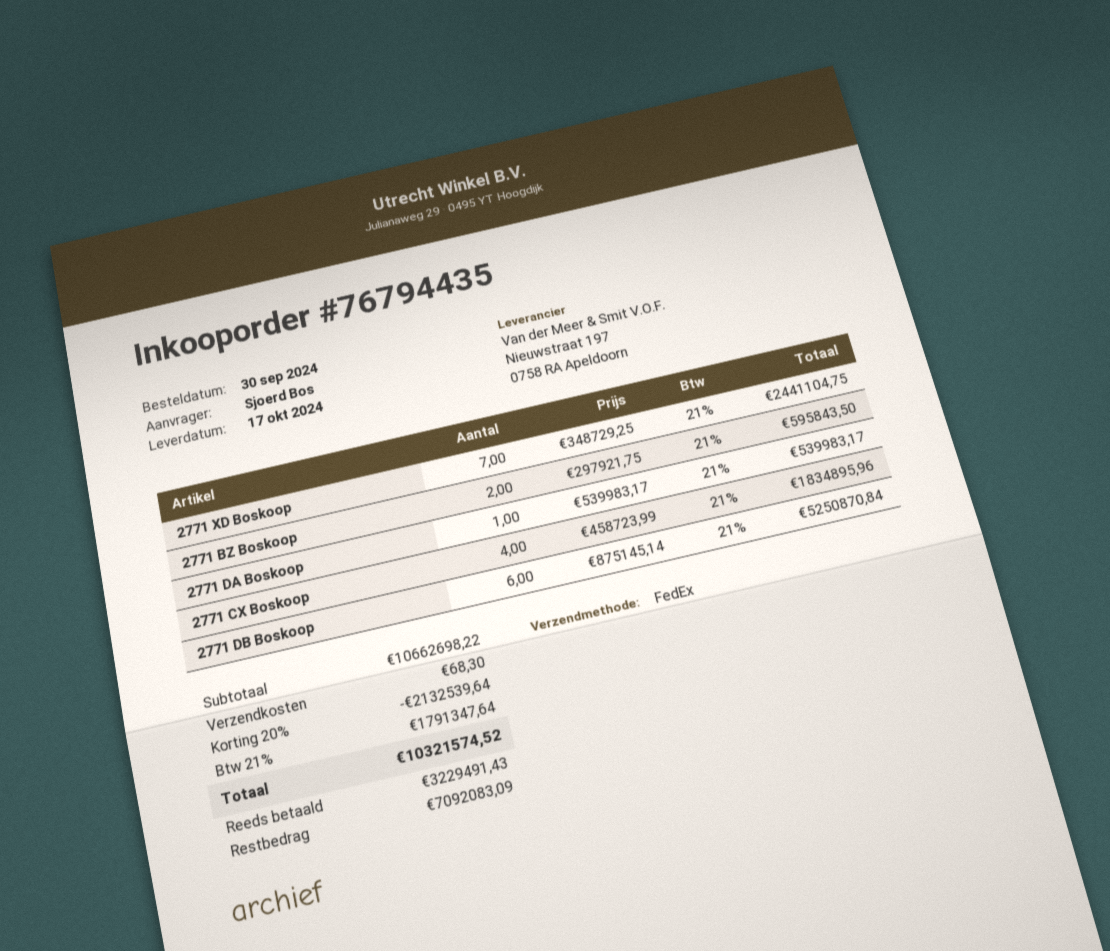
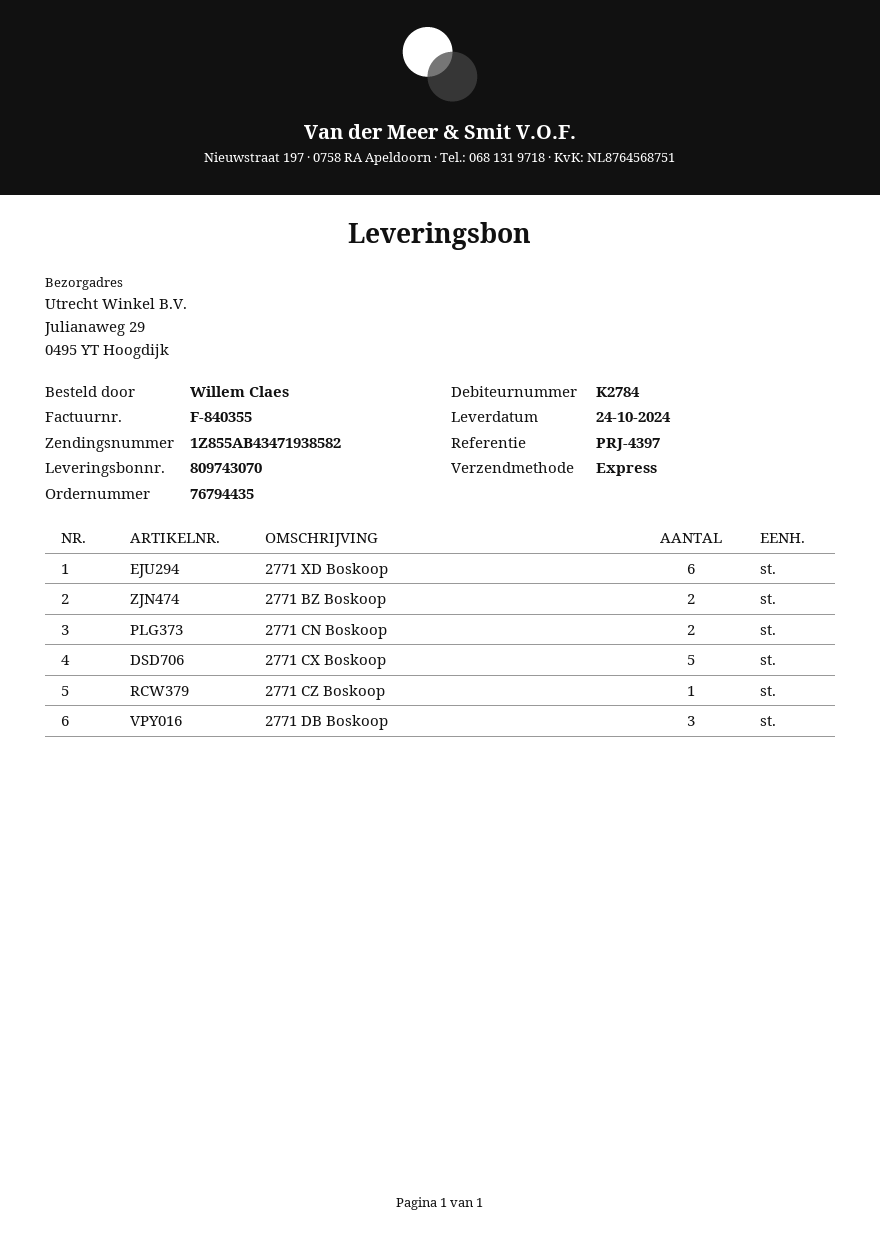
delivery date: 2024-10-17 -> 2024-10-24
ordered by: Sjoerd Bos -> Willem Claes
shipping method: FedEx -> express
2771 XD Boskoop: 7 -> 6
2771 DA Boskoop: 1 -> none
2771 CX Boskoop: 4 -> 5
2771 DB Boskoop: 6 -> 3
2771 CN Boskoop: none -> 2
2771 CZ Boskoop: none -> 1

